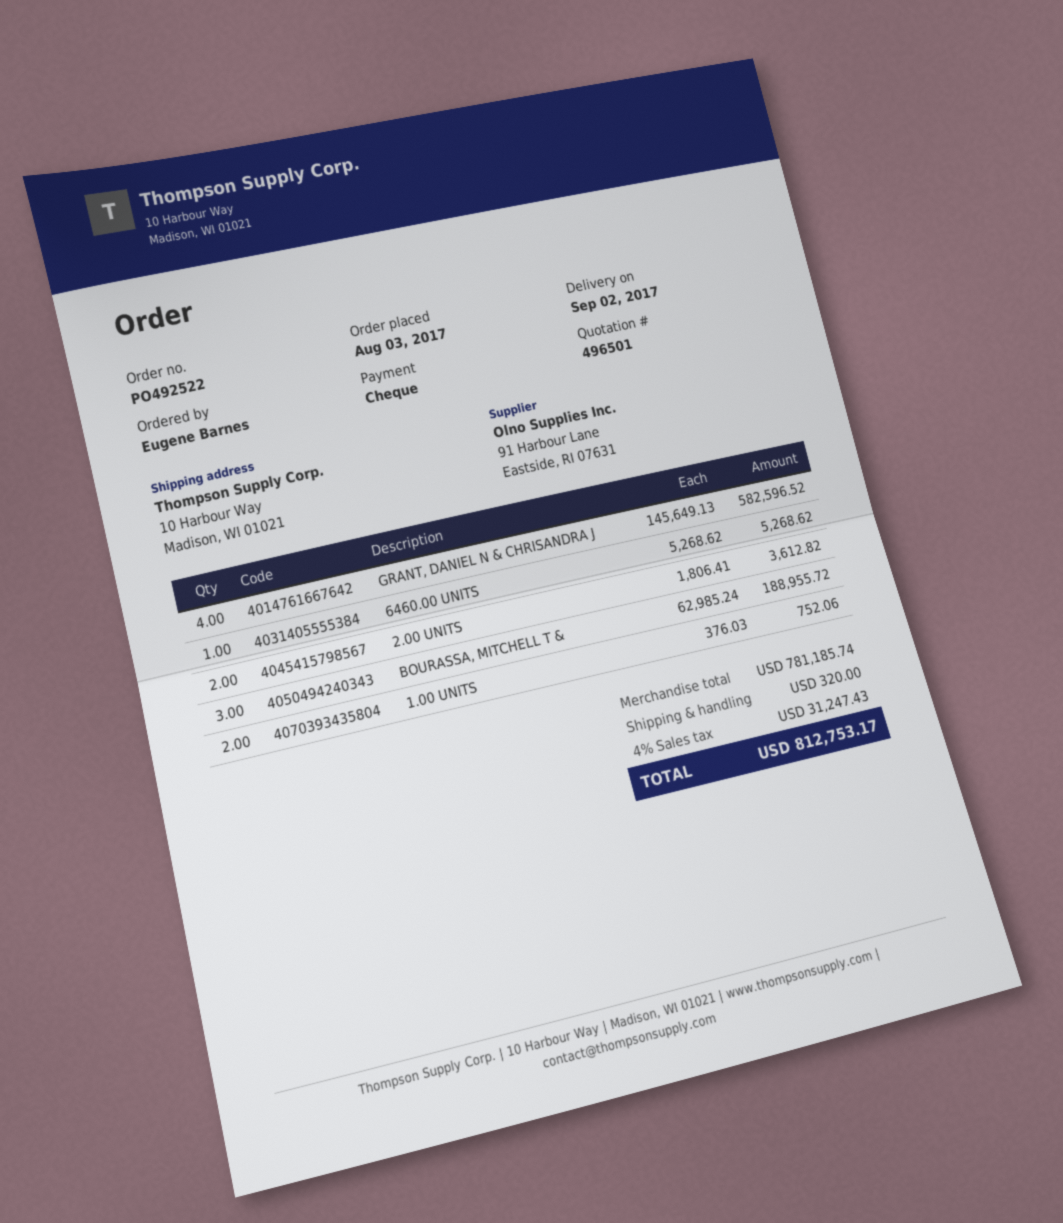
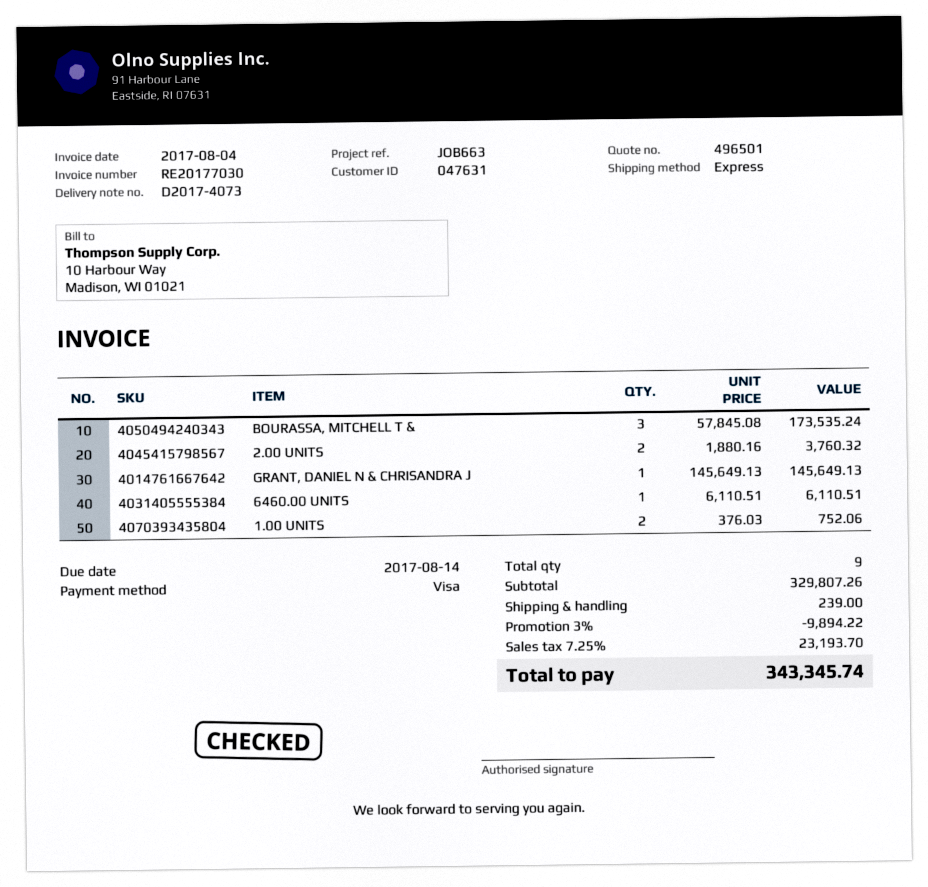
payment method: cheque -> Visa
GRANT, DANIEL N & CHRISANDRA J: 4 x 145649.13 = 582596.52 -> 1 x 145649.13 = 145649.13
6460.00 UNITS: 1 x 5268.62 = 5268.62 -> 1 x 6110.51 = 6110.51
2.00 UNITS: 2 x 1806.41 = 3612.82 -> 2 x 1880.16 = 3760.32
BOURASSA, MITCHELL T &: 3 x 62985.24 = 188955.72 -> 3 x 57845.08 = 173535.24
subtotal: 781185.74 -> 329807.26
discount: none -> 3% = 9894.22
shipping: 320.00 -> 239.00
tax: 4% = 31247.43 -> 7.25% = 23193.70
total: 812753.17 -> 343345.74

